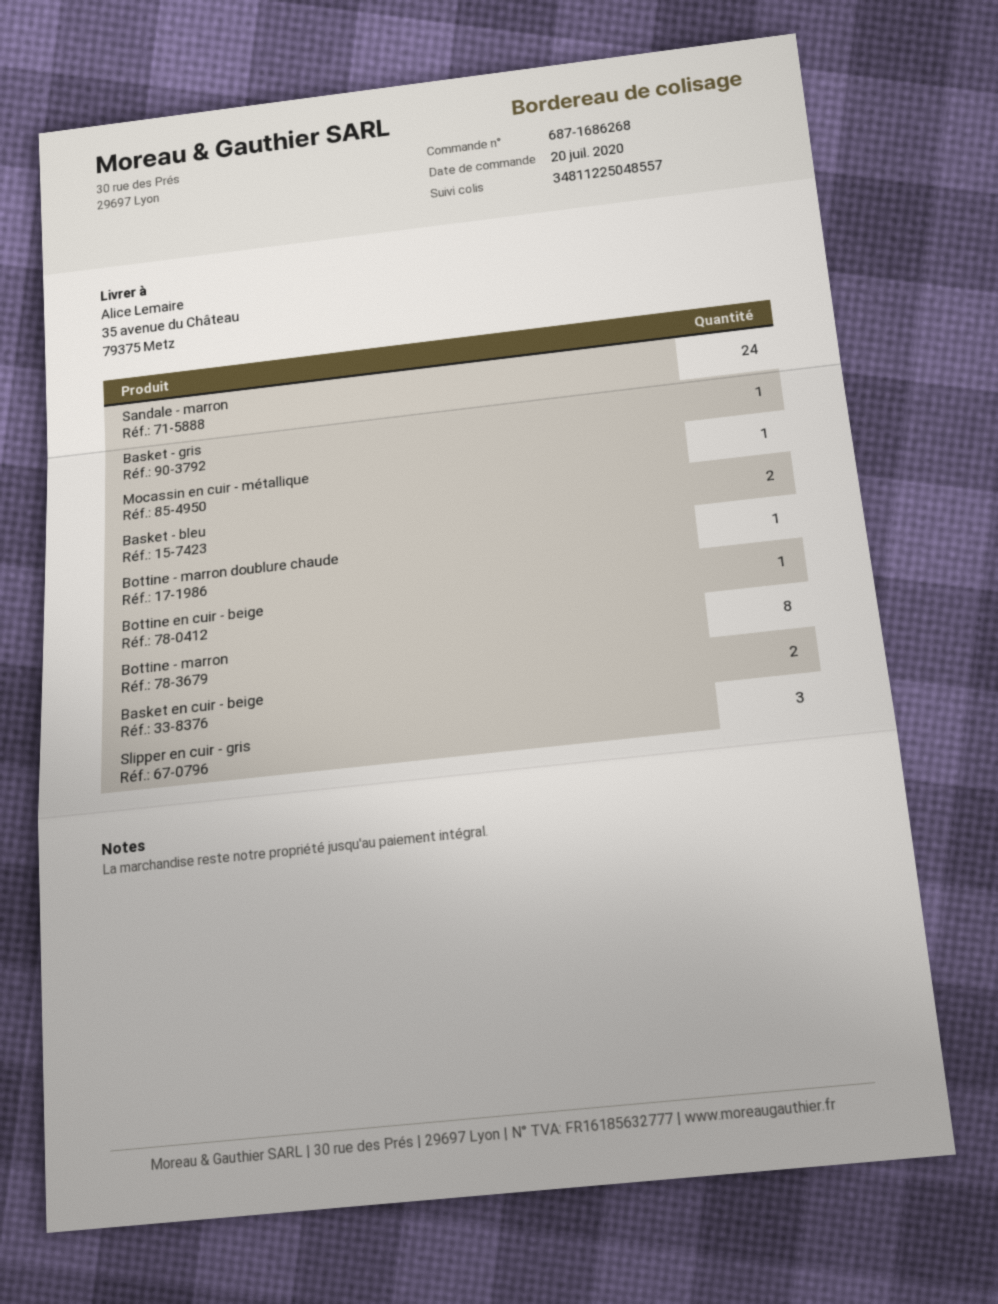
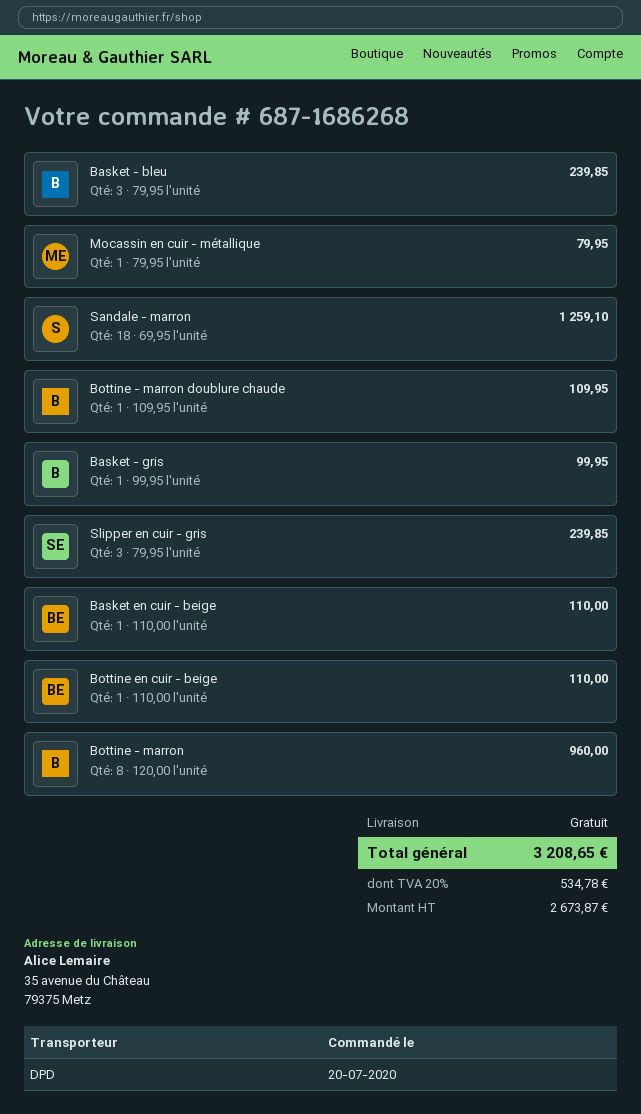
Sandale - marron: 24 -> 18
Basket - bleu: 2 -> 3
Basket en cuir - beige: 2 -> 1

